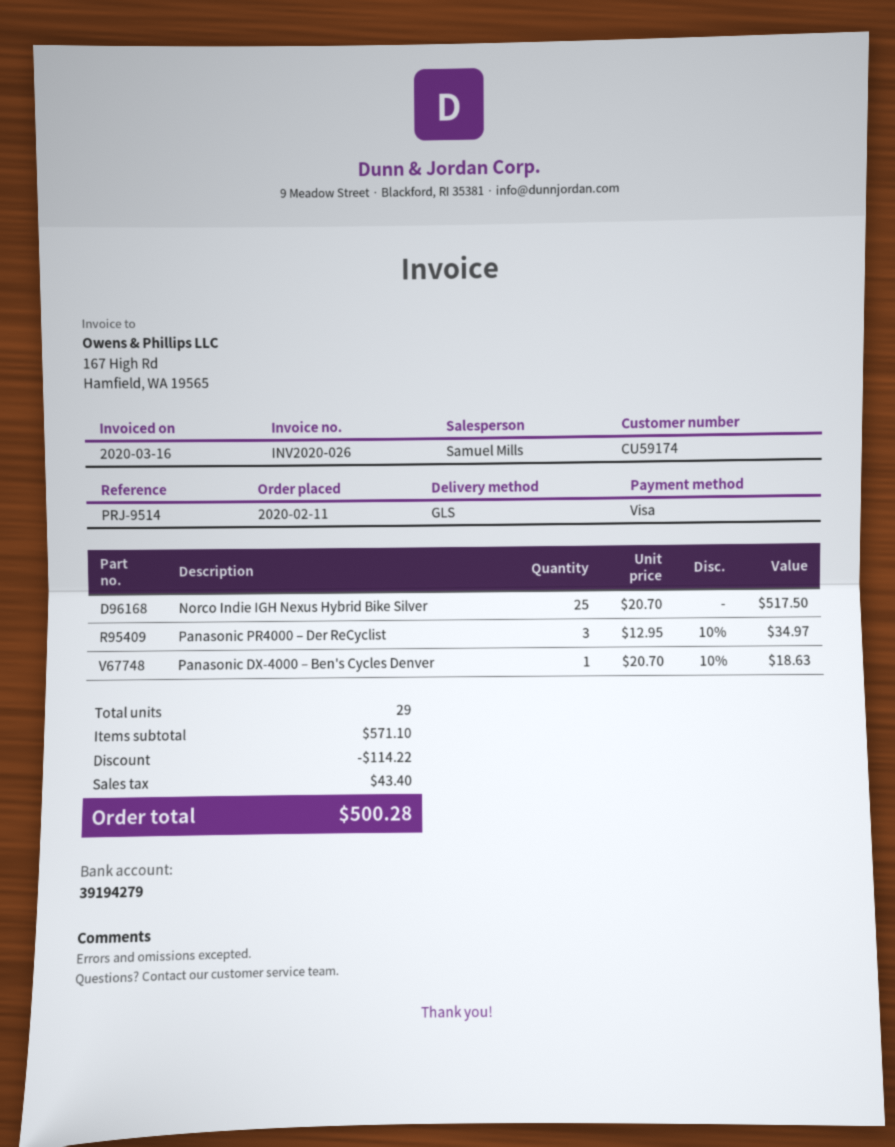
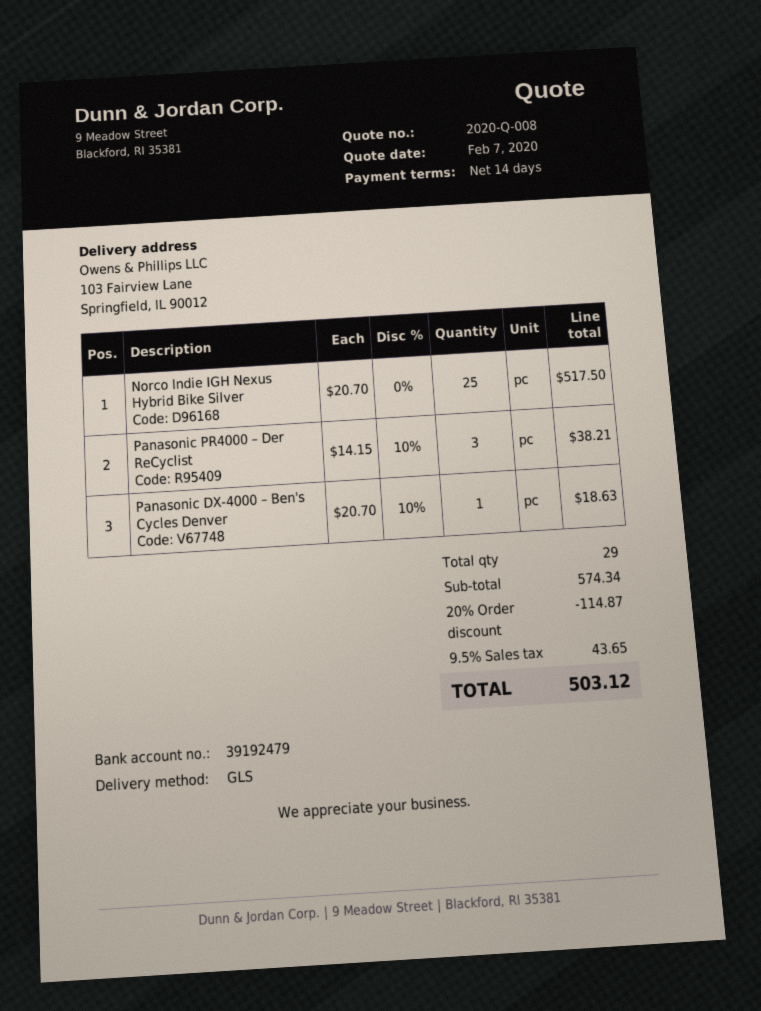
bank account: 39194279 -> 39192479
Panasonic PR4000 – Der ReCyclist: 3 x 12.95 - 10% = 34.97 -> 3 x 14.15 - 10% = 38.21
subtotal: 571.10 -> 574.34
discount: 114.22 -> 114.87
tax: 43.40 -> 43.65
total: 500.28 -> 503.12

